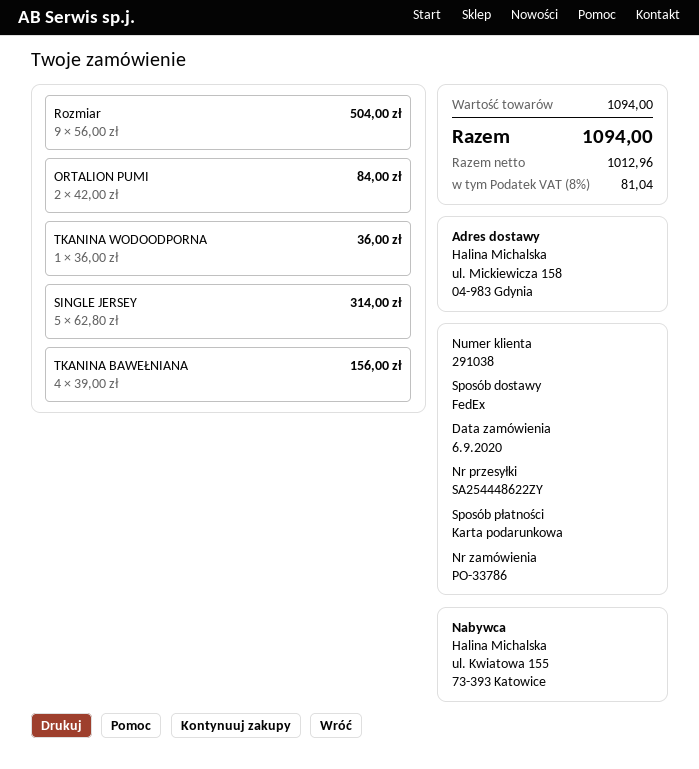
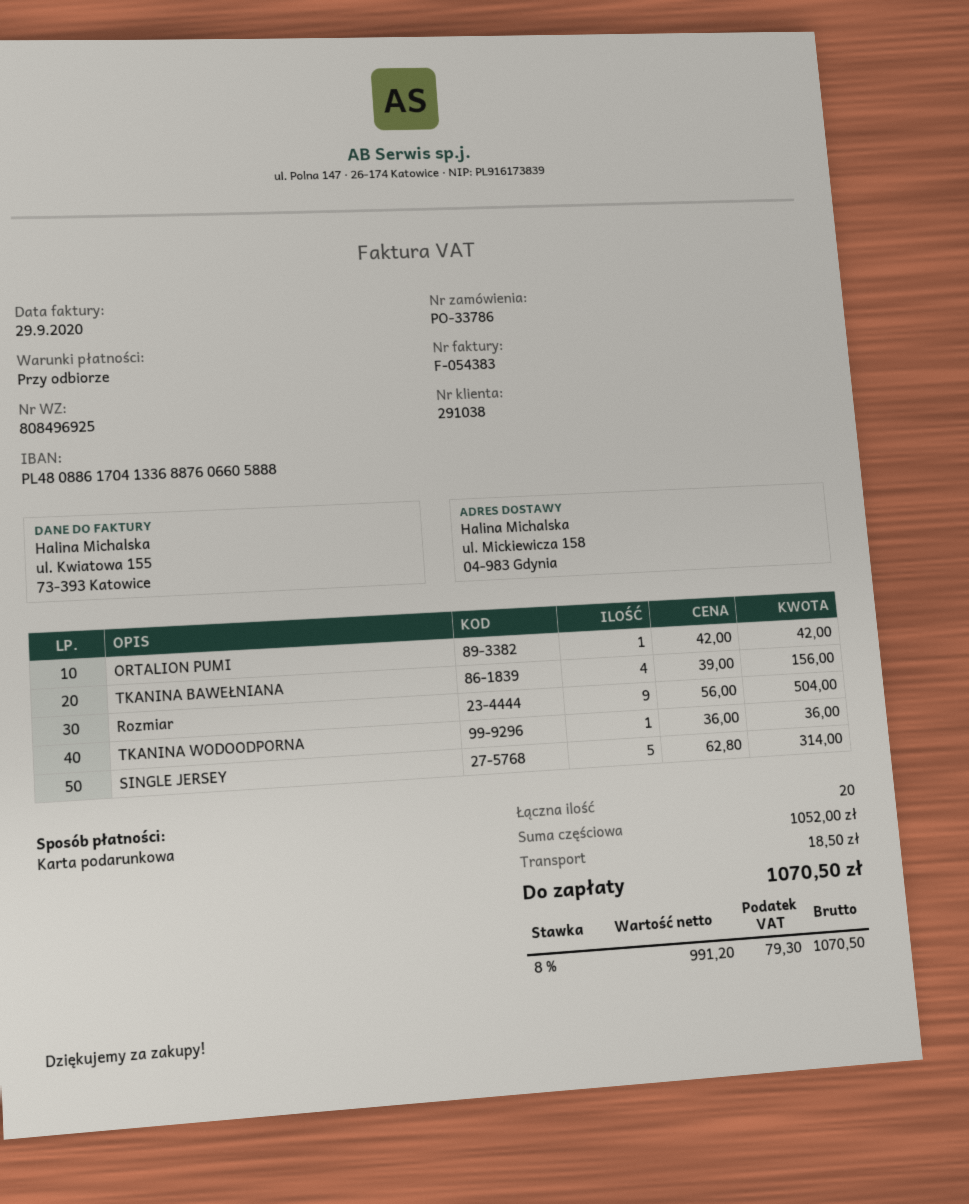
ORTALION PUMI: 2 x 42.00 = 84.00 -> 1 x 42.00 = 42.00
subtotal: 1094.00 -> 1052.00
shipping: none -> 18.50
net: 1012.96 -> 991.20
tax: 8% = 81.04 -> 8% = 79.30
total: 1094.00 -> 1070.50

